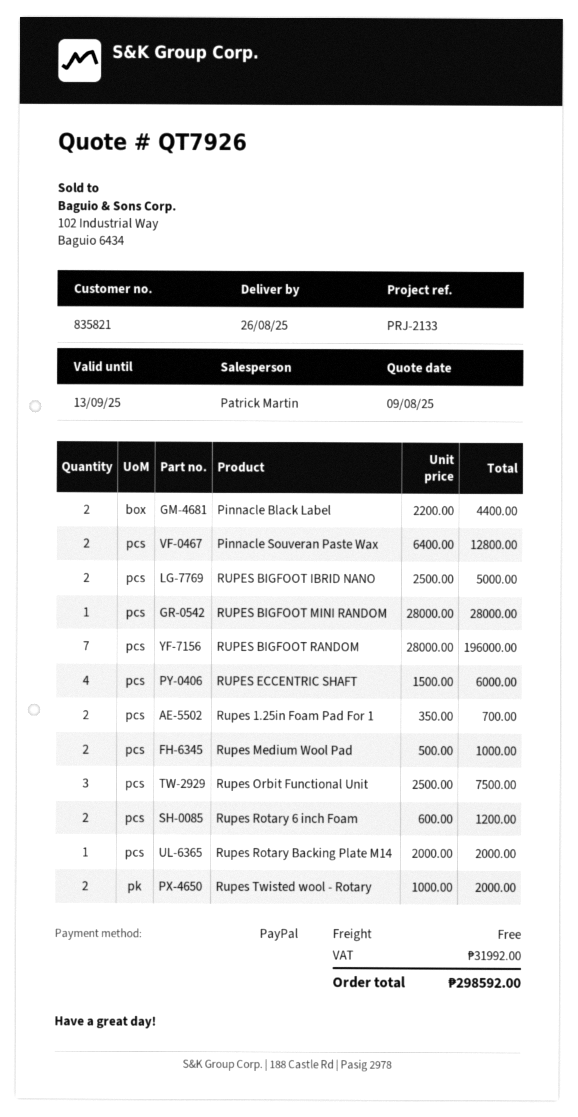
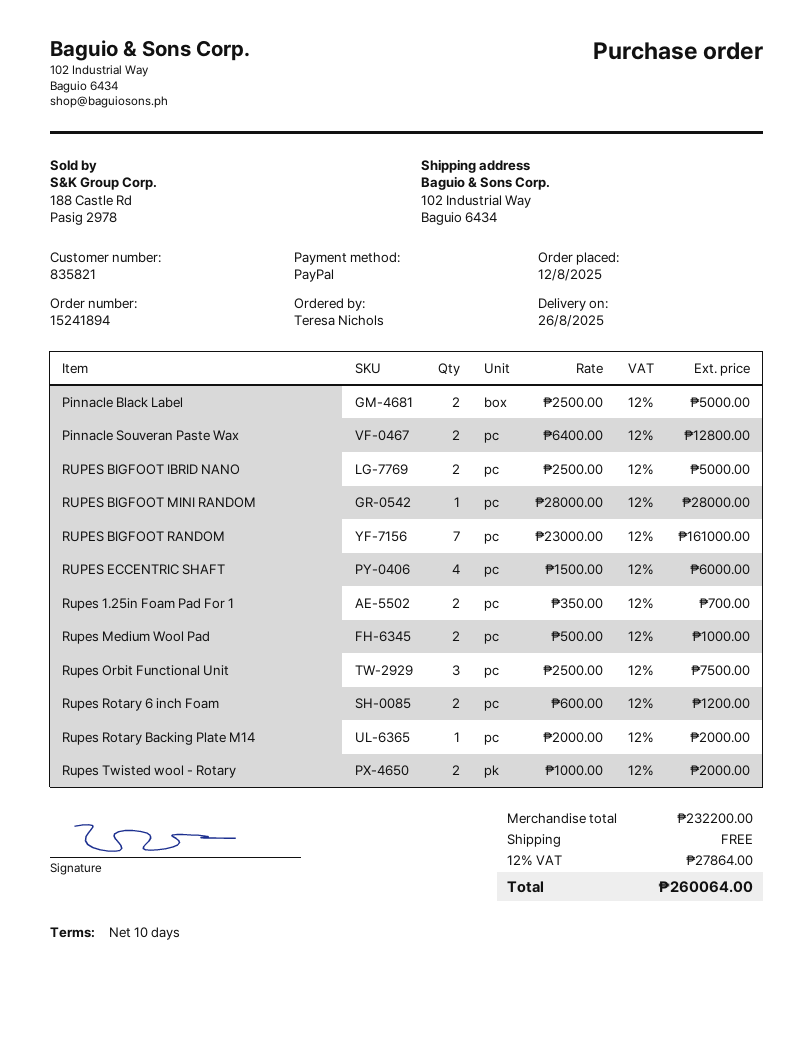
Pinnacle Black Label: 2 x 2200.00 = 4400.00 -> 2 x 2500.00 = 5000.00
RUPES BIGFOOT RANDOM: 7 x 28000.00 = 196000.00 -> 7 x 23000.00 = 161000.00
tax: 31992.00 -> 27864.00
total: 298592.00 -> 260064.00

